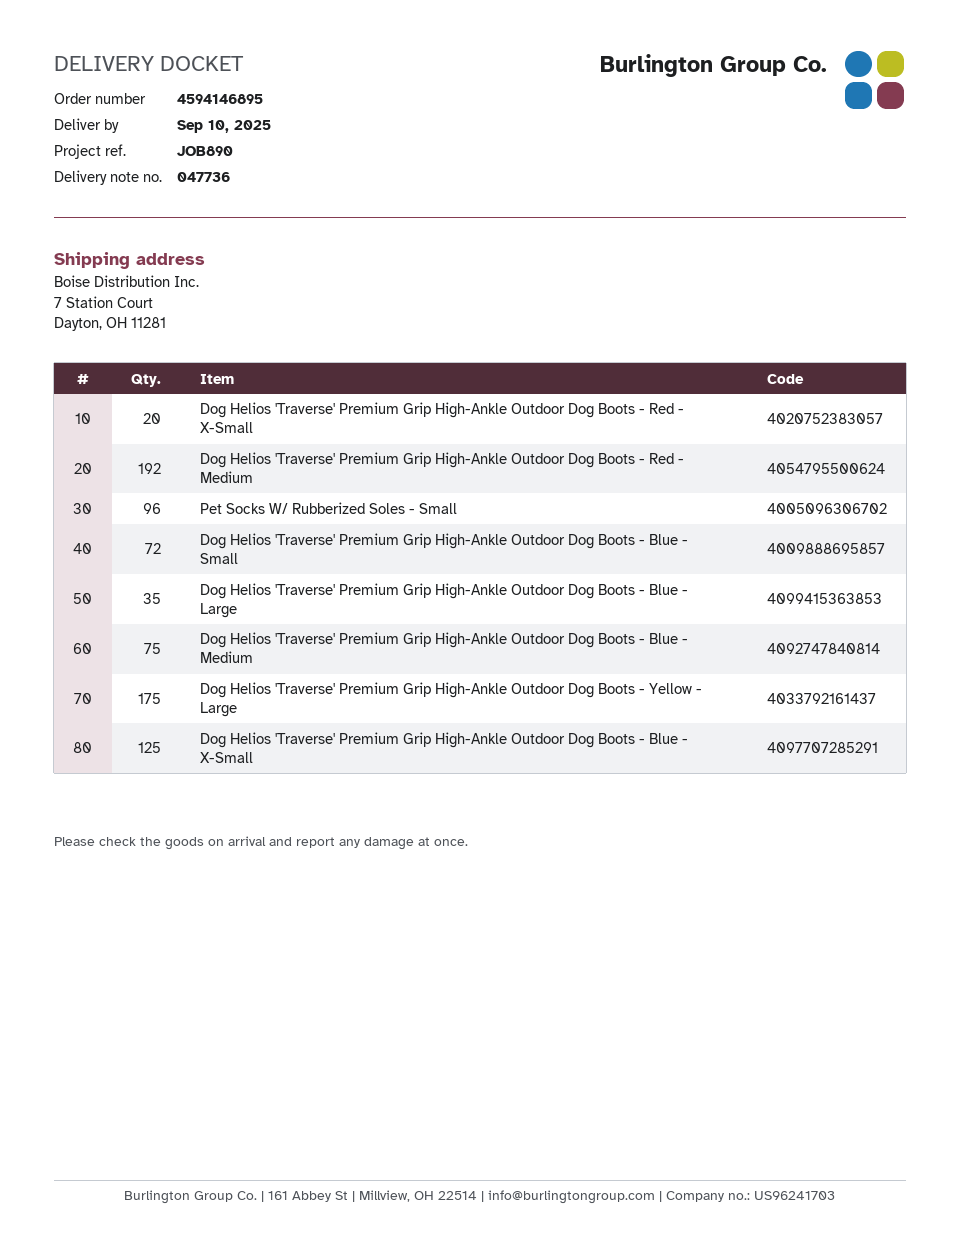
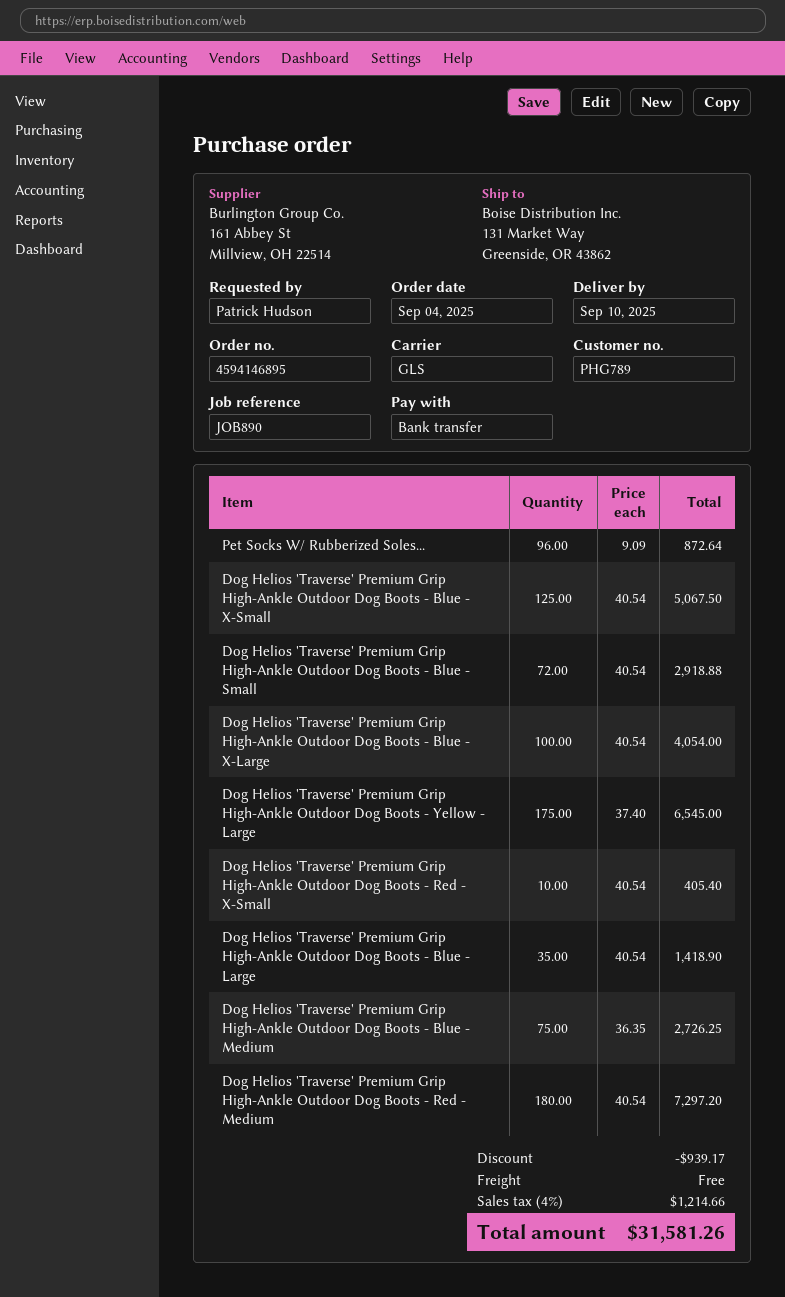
ship to: 7 Station Court, Dayton, OH 11281 -> 131 Market Way, Greenside, OR 43862
Dog Helios 'Traverse' Premium Grip High-Ankle Outdoor Dog Boots - Red - X-Small: 20 -> 10
Dog Helios 'Traverse' Premium Grip High-Ankle Outdoor Dog Boots - Red - Medium: 192 -> 180
Dog Helios 'Traverse' Premium Grip High-Ankle Outdoor Dog Boots - Blue - X-Large: none -> 100

